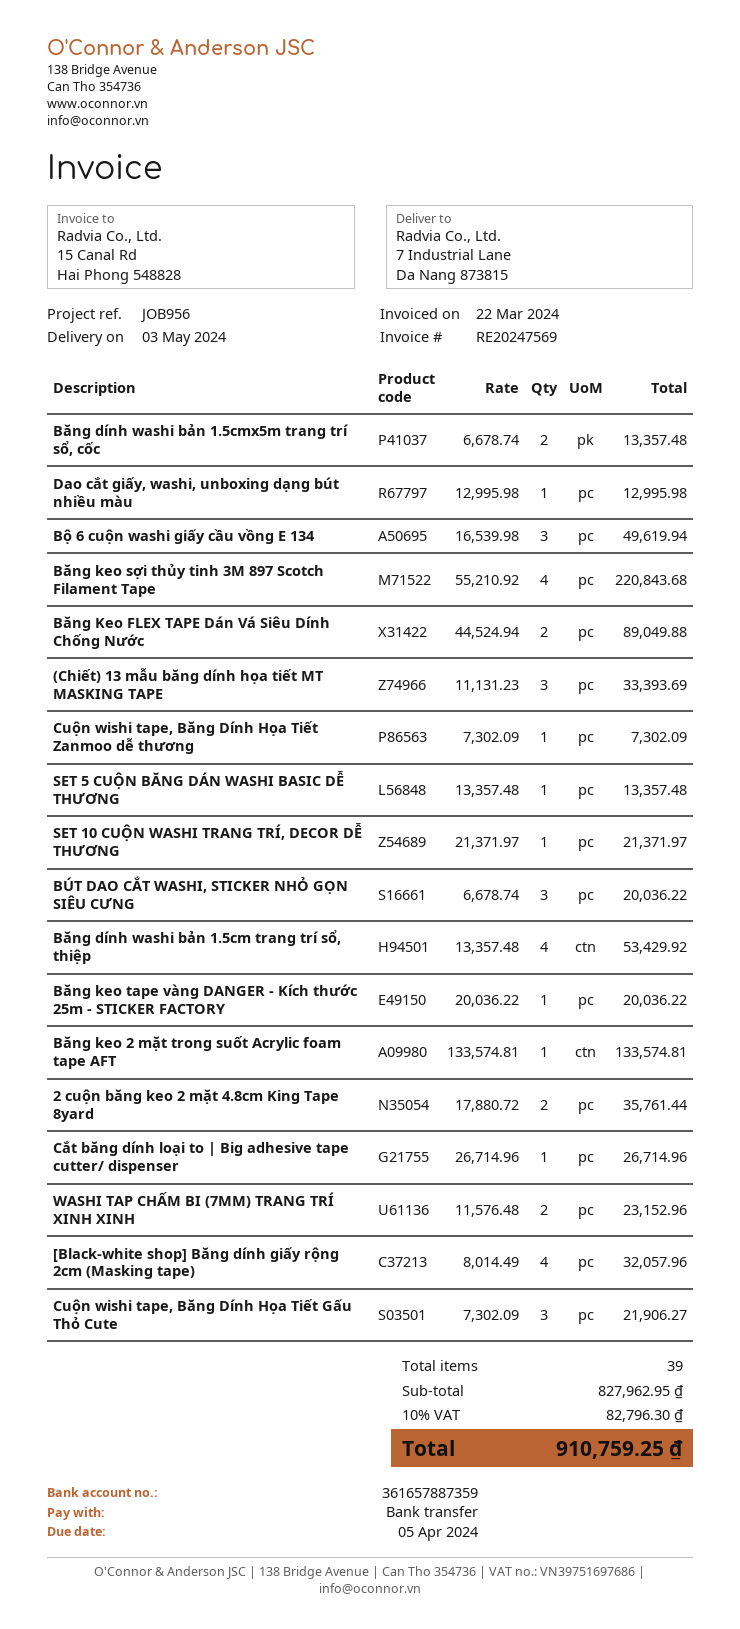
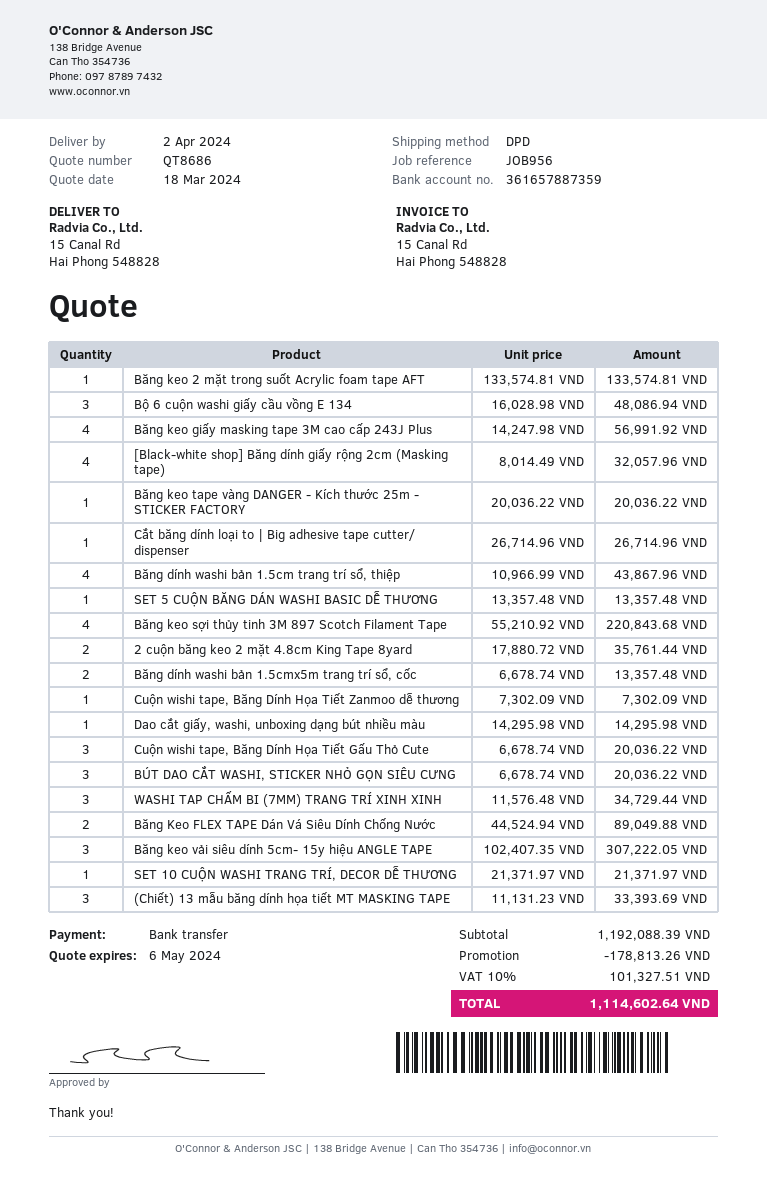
delivery date: 2024-05-03 -> 2024-04-02
ship to: 7 Industrial Lane, Da Nang 873815 -> 15 Canal Rd, Hai Phong 548828
Dao cắt giấy, washi, unboxing dạng bút nhiều màu: 1 x 12995.98 = 12995.98 -> 1 x 14295.98 = 14295.98
Bộ 6 cuộn washi giấy cầu vồng E 134: 3 x 16539.98 = 49619.94 -> 3 x 16028.98 = 48086.94
Băng dính washi bản 1.5cm trang trí sổ, thiệp: 4 x 13357.48 = 53429.92 -> 4 x 10966.99 = 43867.96
WASHI TAP CHẤM BI (7MM) TRANG TRÍ XINH XINH: 2 x 11576.48 = 23152.96 -> 3 x 11576.48 = 34729.44
Cuộn wishi tape, Băng Dính Họa Tiết Gấu Thỏ Cute: 3 x 7302.09 = 21906.27 -> 3 x 6678.74 = 20036.22
Băng keo giấy masking tape 3M cao cấp 243J Plus: none -> 4 x 14247.98 = 56991.92
Băng keo vải siêu dính 5cm- 15y hiệu ANGLE TAPE: none -> 3 x 102407.35 = 307222.05
subtotal: 827962.95 -> 1192088.39
discount: none -> 178813.26
tax: 10% = 82796.30 -> 10% = 101327.51
total: 910759.25 -> 1114602.64

